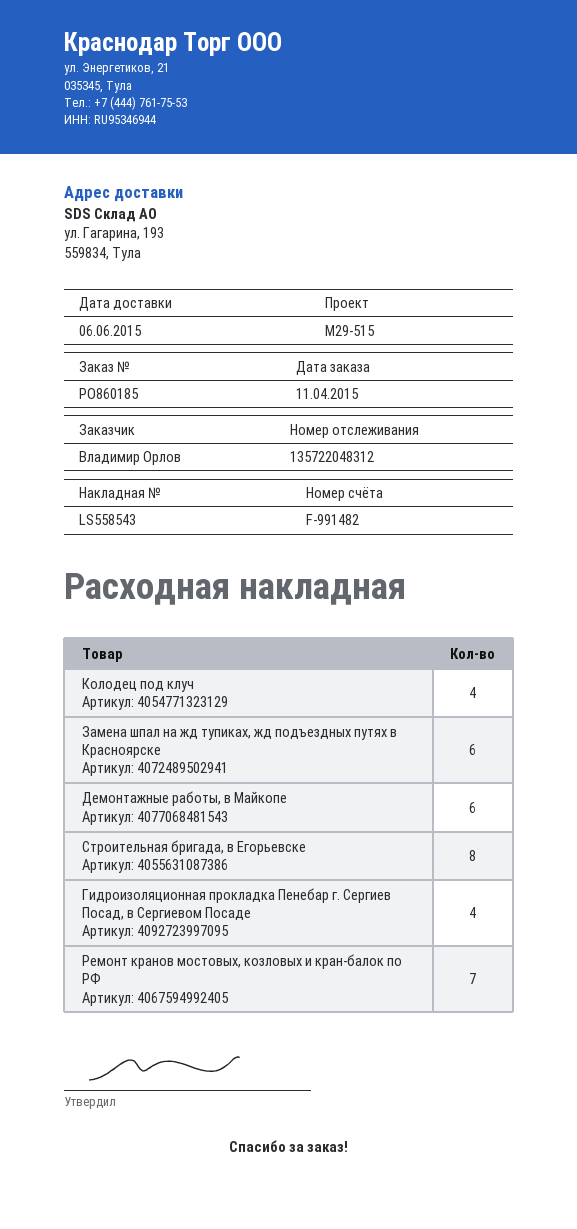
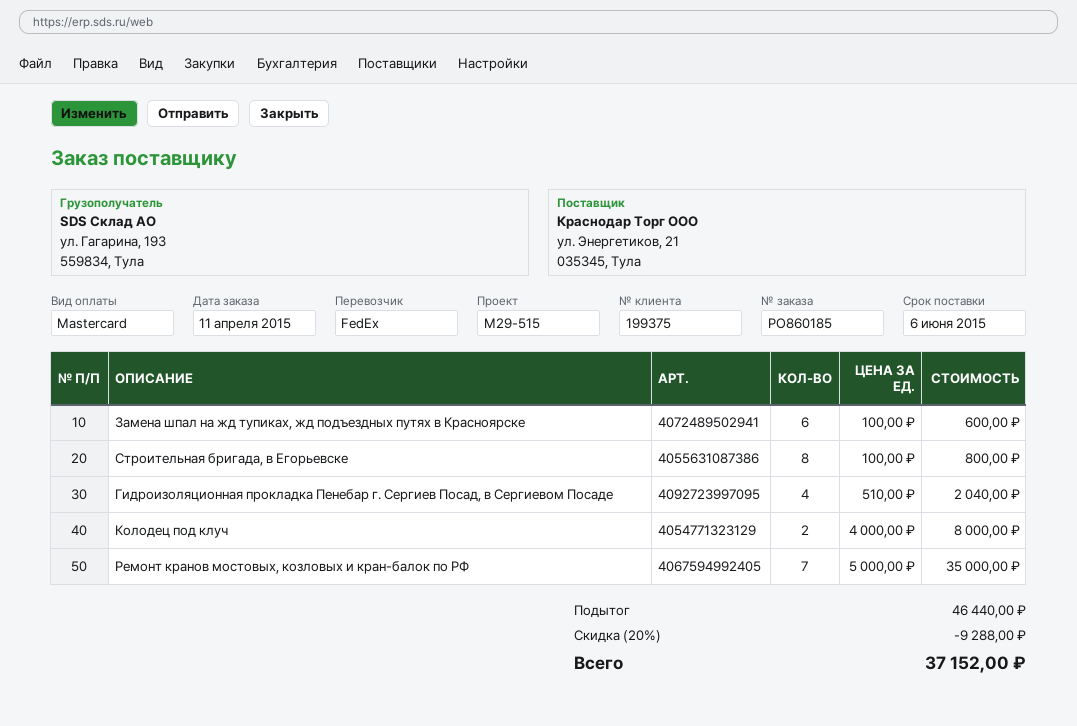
Колодец под клуч: 4 -> 2
Демонтажные работы, в Майкопе: 6 -> none

